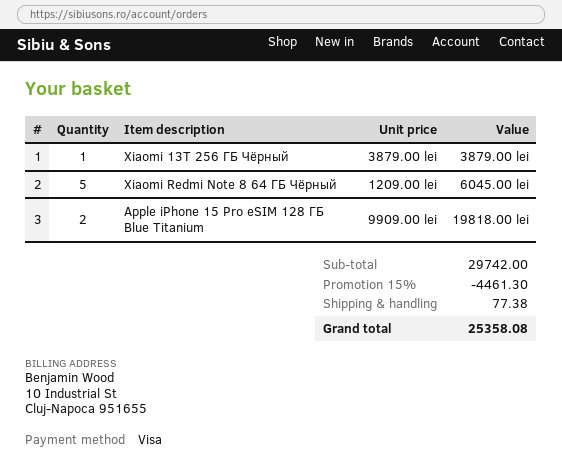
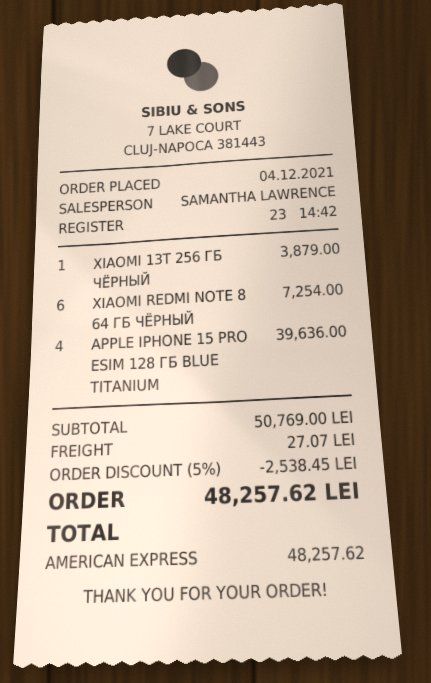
payment method: Visa -> American Express
Xiaomi Redmi Note 8 64 ГБ Чёрный: 5 for 6045.00 -> 6 for 7254.00
Apple iPhone 15 Pro eSIM 128 ГБ Blue Titanium: 2 for 19818.00 -> 4 for 39636.00
subtotal: 29742.00 -> 50769.00
discount: 15% = 4461.30 -> 5% = 2538.45
shipping: 77.38 -> 27.07
total: 25358.08 -> 48257.62

